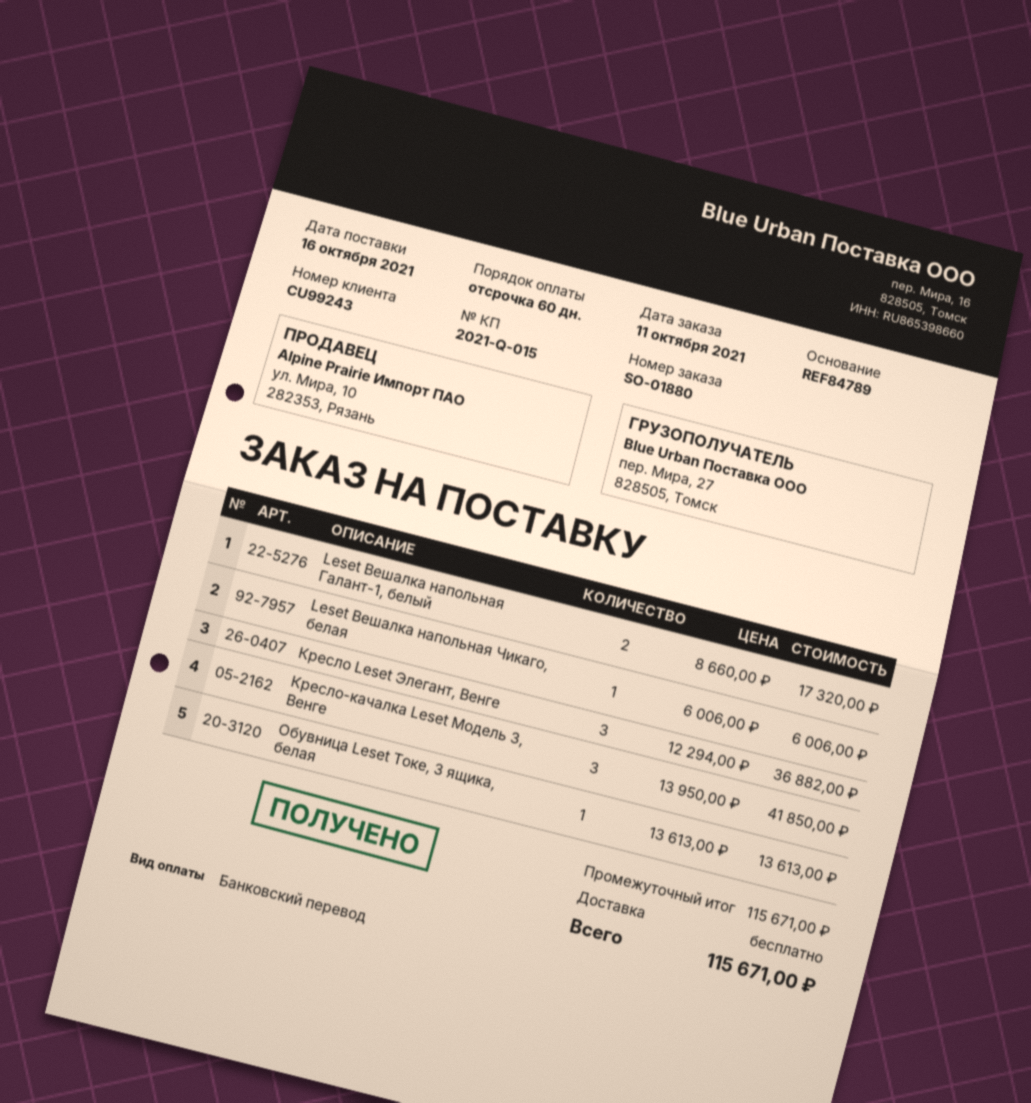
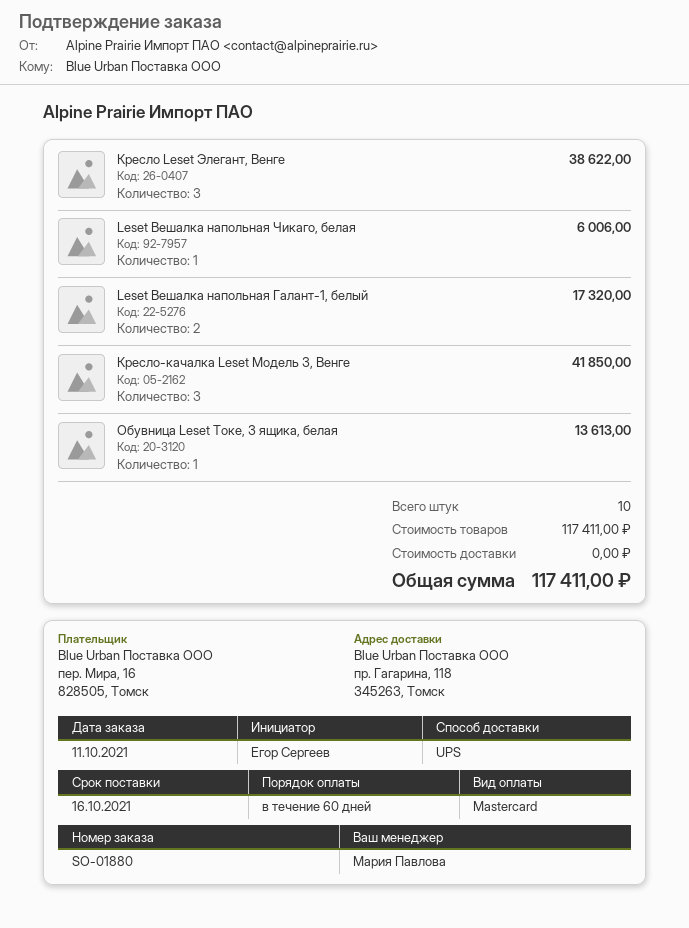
payment method: bank transfer -> Mastercard
ship to: пер. Мира, 27, 828505, Томск -> пр. Гагарина, 118, 345263, Томск
Кресло Leset Элегант, Венге: 3 for 36882.00 -> 3 for 38622.00
subtotal: 115671.00 -> 117411.00
total: 115671.00 -> 117411.00

